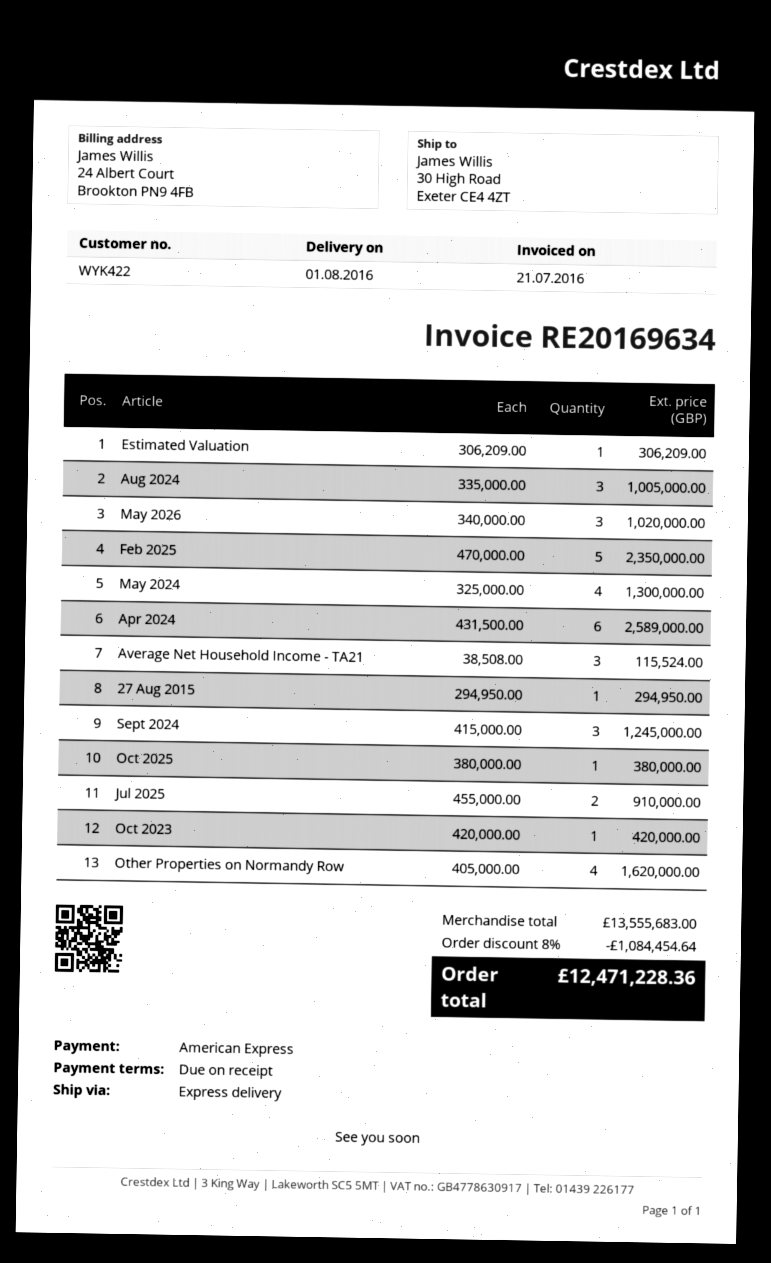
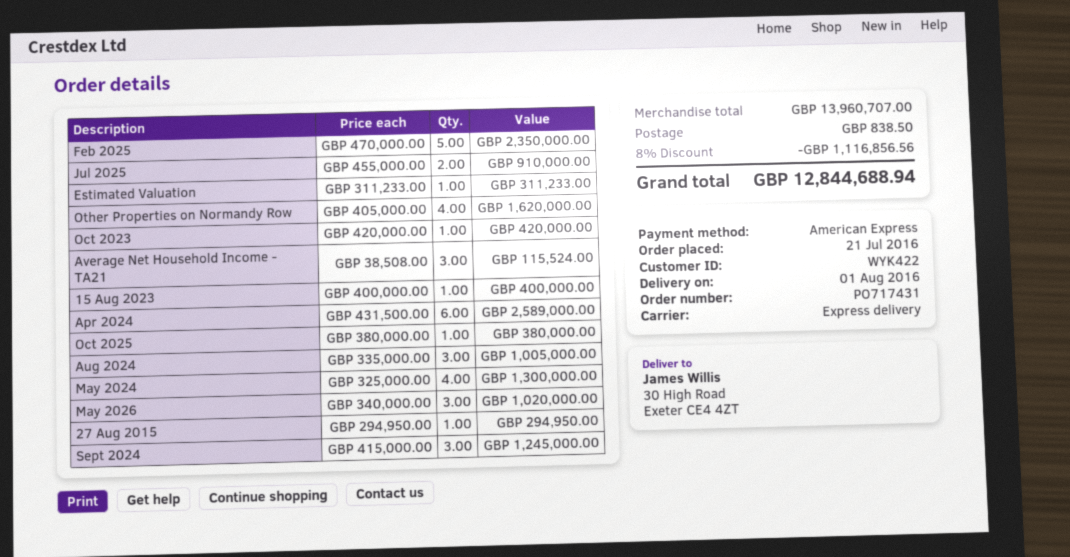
Estimated Valuation: 1 x 306209.00 = 306209.00 -> 1 x 311233.00 = 311233.00
15 Aug 2023: none -> 1 x 400000.00 = 400000.00
subtotal: 13555683.00 -> 13960707.00
discount: 8% = 1084454.64 -> 8% = 1116856.56
shipping: none -> 838.50
total: 12471228.36 -> 12844688.94

